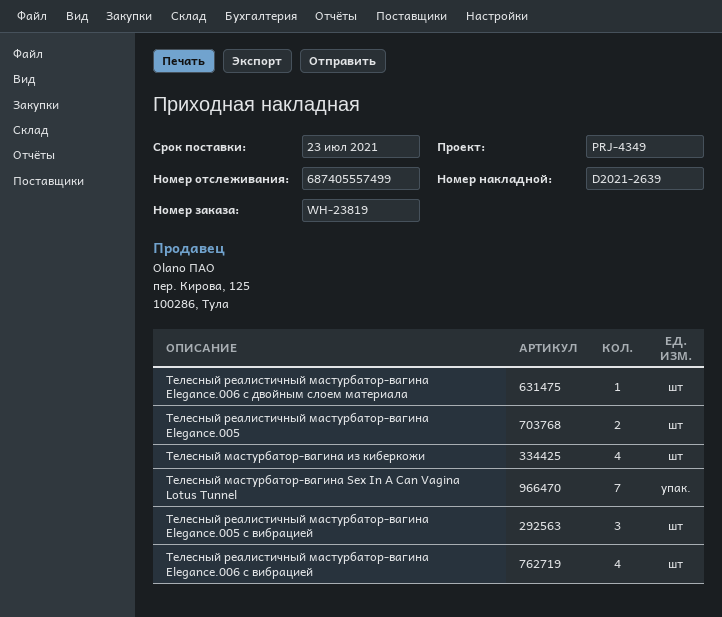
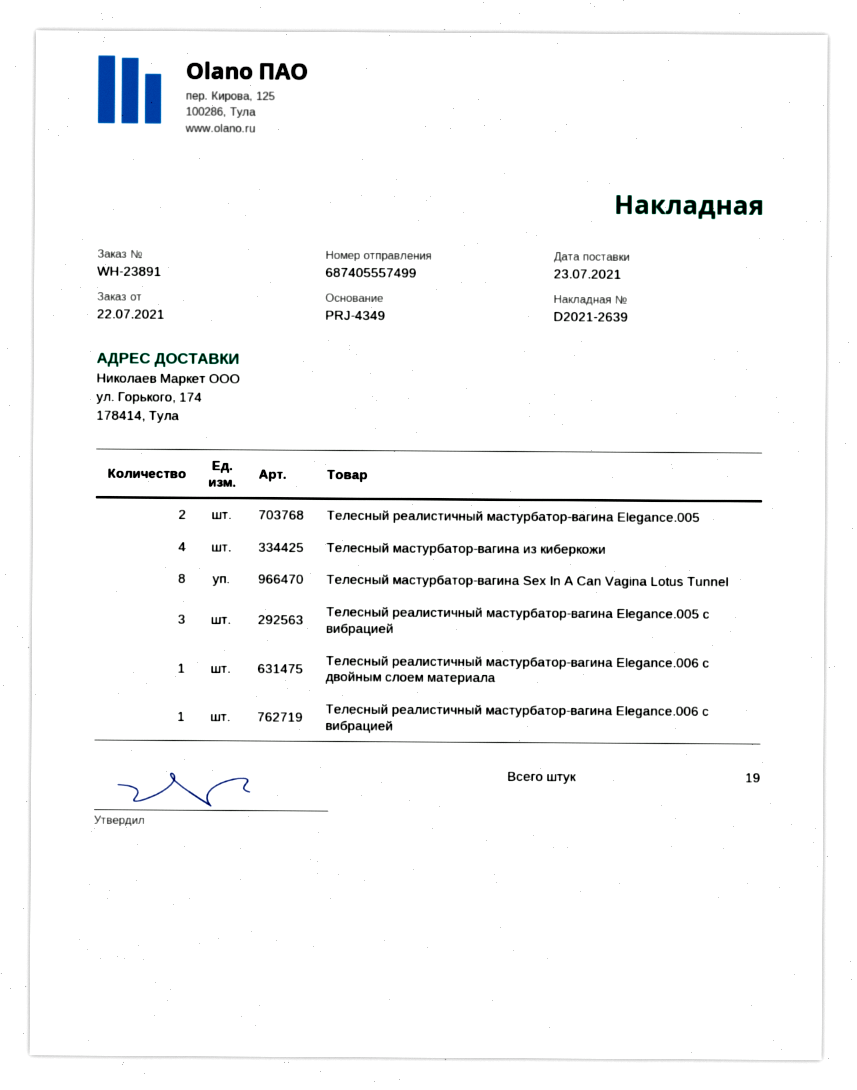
order number: WH-23819 -> WH-23891
Телесный мастурбатор-вагина Sex In A Can Vagina Lotus Tunnel: 7 -> 8
Телесный реалистичный мастурбатор-вагина Elegance.006 с вибрацией: 4 -> 1

